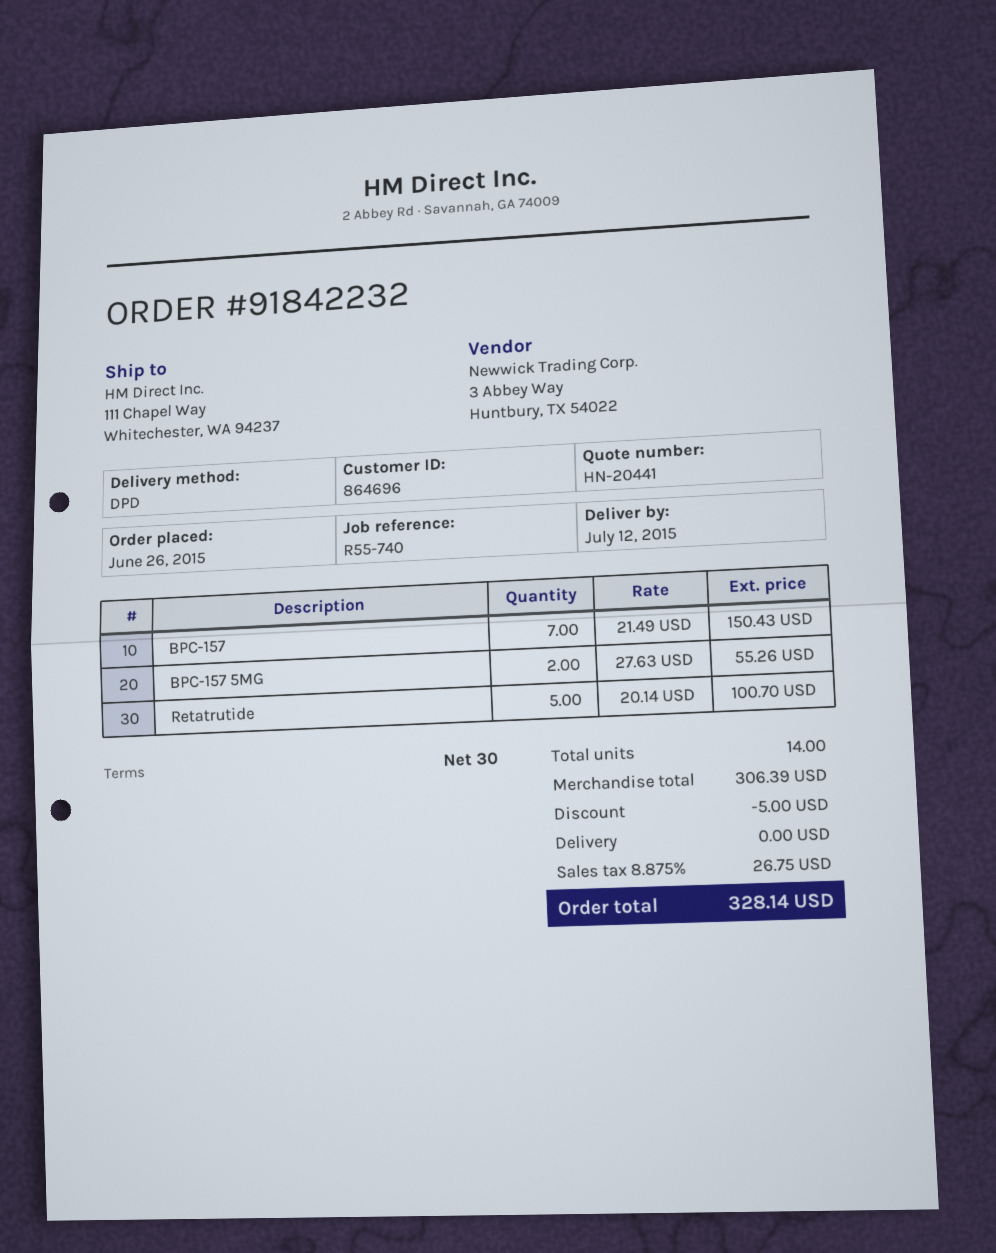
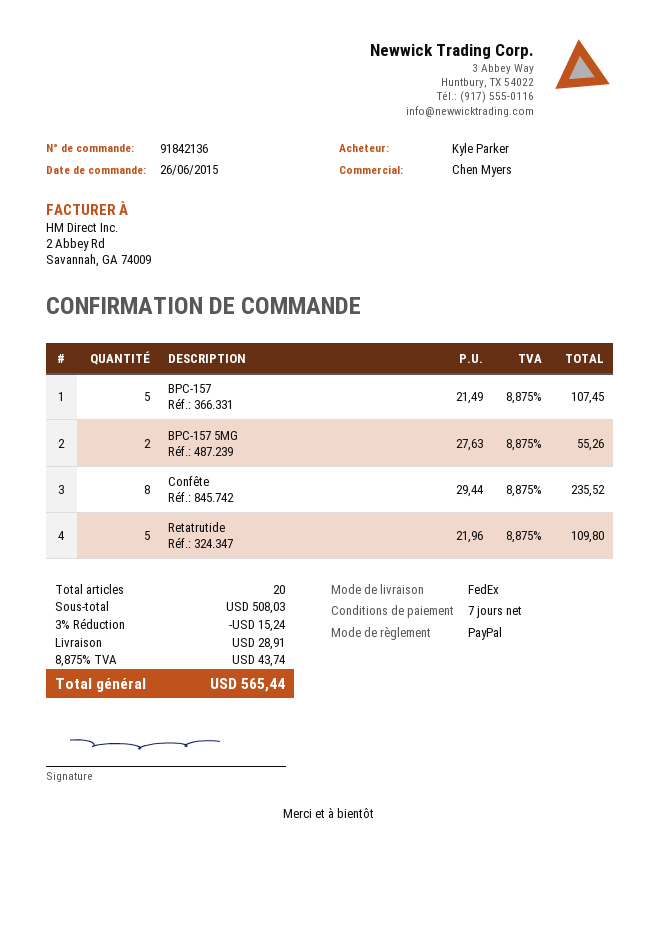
order number: 91842232 -> 91842136
payment terms: 30 days -> 7 days
shipping method: DPD -> FedEx
BPC-157: 7 x 21.49 = 150.43 -> 5 x 21.49 = 107.45
Retatrutide: 5 x 20.14 = 100.70 -> 5 x 21.96 = 109.80
Confête: none -> 8 x 29.44 = 235.52
total quantity: 14 -> 20
subtotal: 306.39 -> 508.03
discount: 5.00 -> 15.24
shipping: 0.00 -> 28.91
tax: 8.875% = 26.75 -> 8.875% = 43.74
total: 328.14 -> 565.44

